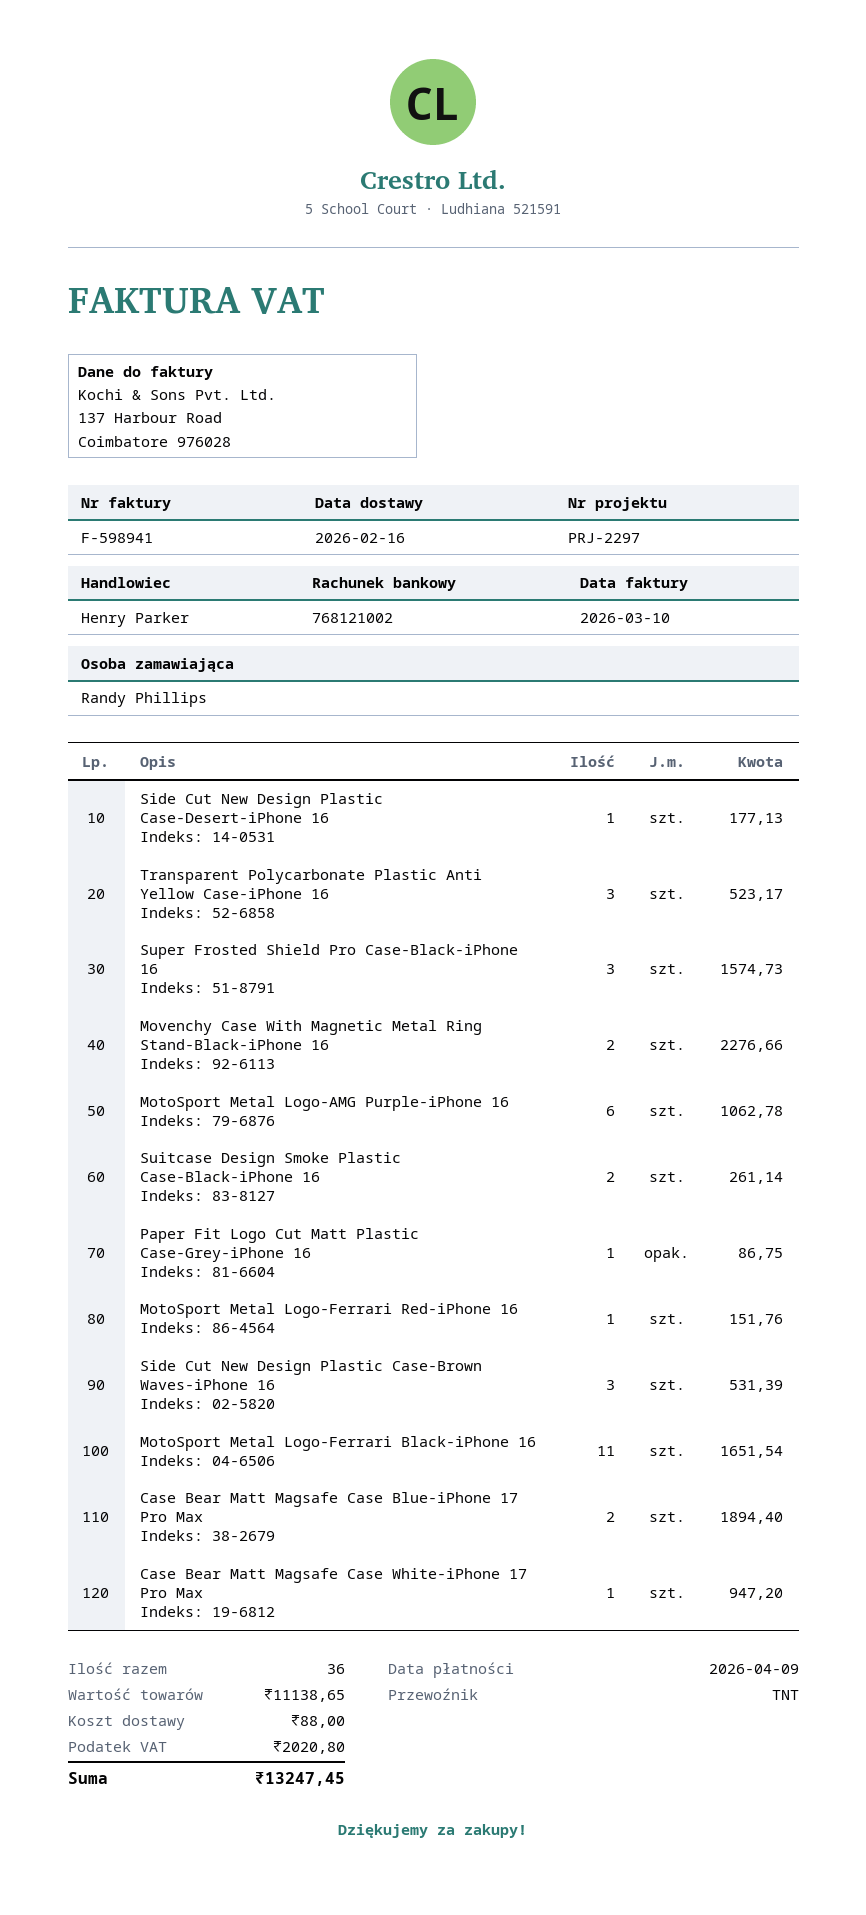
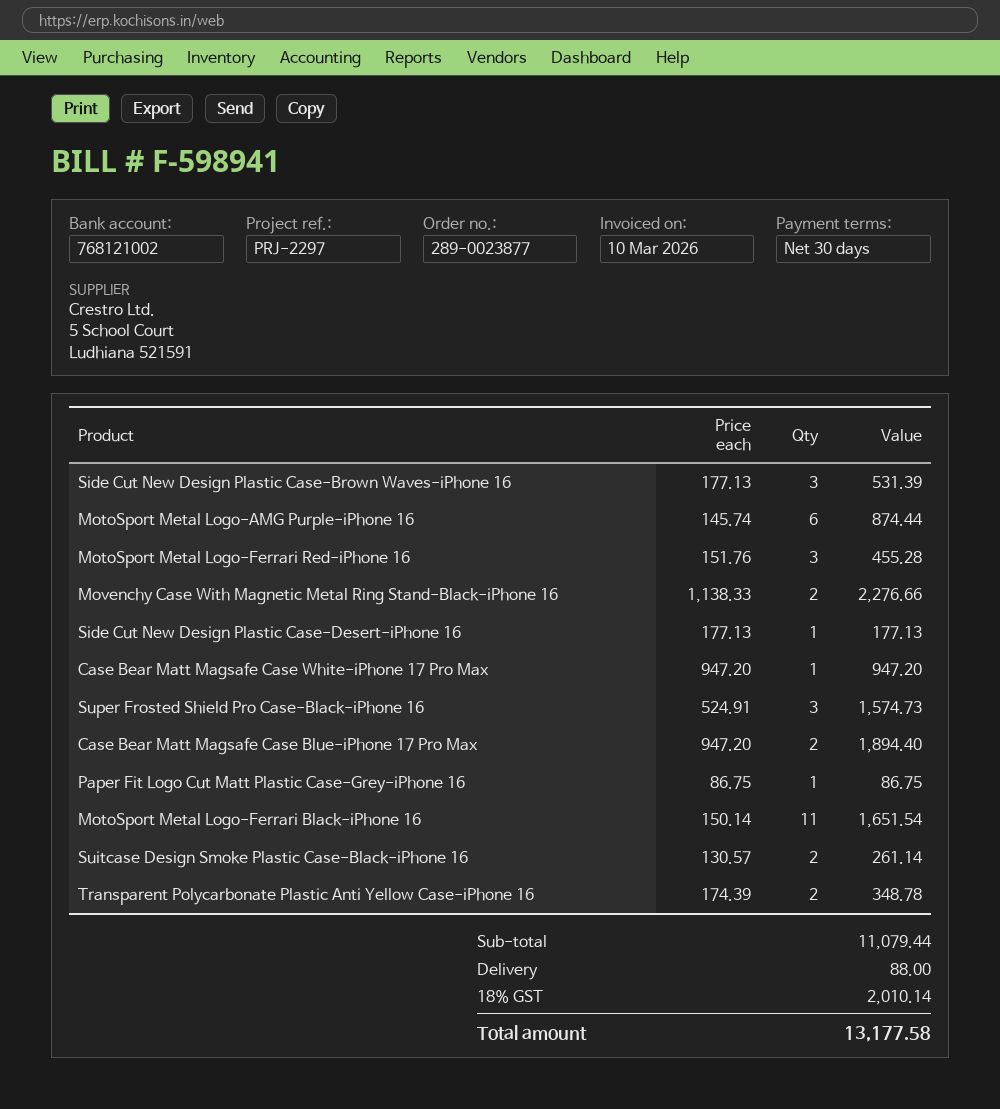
Transparent Polycarbonate Plastic Anti Yellow Case-iPhone 16: 3 for 523.17 -> 2 for 348.78
MotoSport Metal Logo-AMG Purple-iPhone 16: 6 for 1062.78 -> 6 for 874.44
MotoSport Metal Logo-Ferrari Red-iPhone 16: 1 for 151.76 -> 3 for 455.28
subtotal: 11138.65 -> 11079.44
tax: 2020.80 -> 2010.14
total: 13247.45 -> 13177.58

